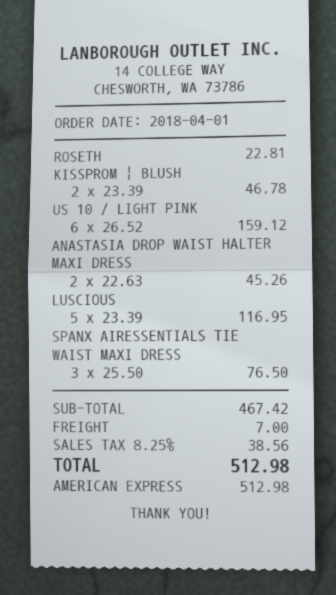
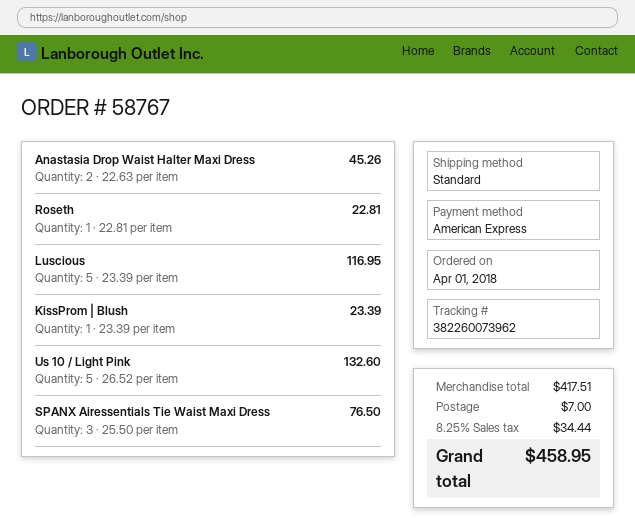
KISSPROM | BLUSH: 2 x 23.39 = 46.78 -> 1 x 23.39 = 23.39
US 10 / LIGHT PINK: 6 x 26.52 = 159.12 -> 5 x 26.52 = 132.60
subtotal: 467.42 -> 417.51
tax: 8.25% = 38.56 -> 8.25% = 34.44
total: 512.98 -> 458.95

